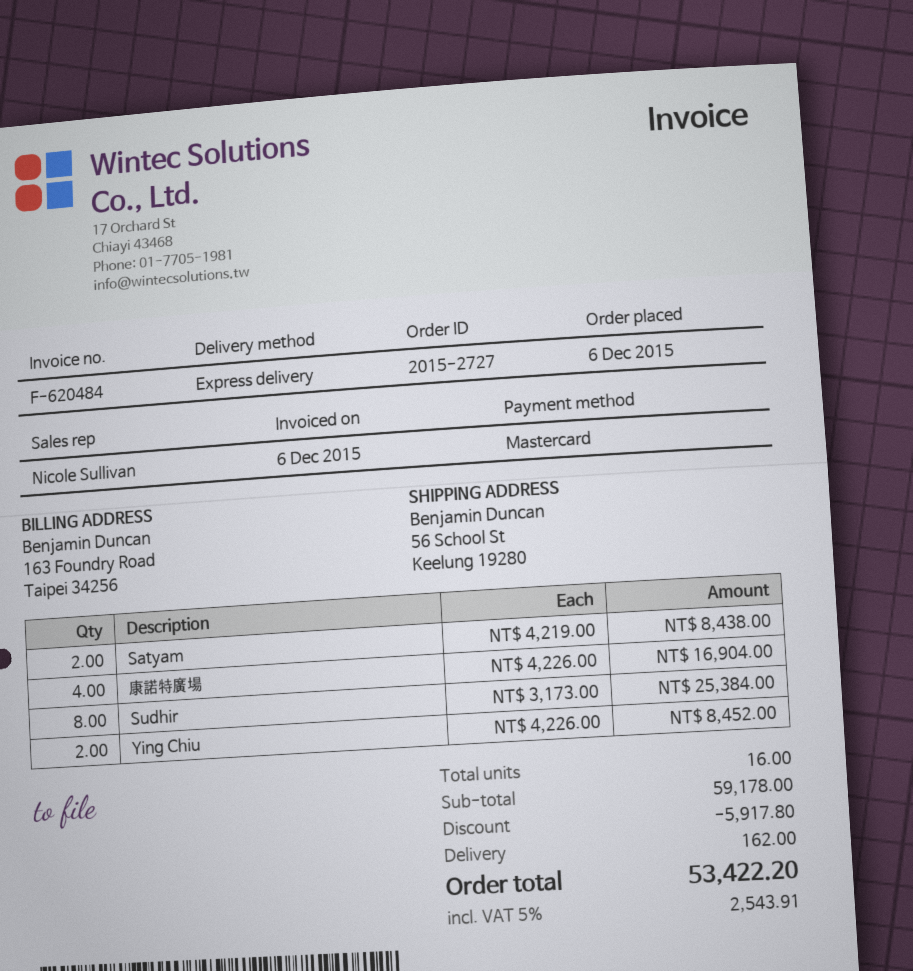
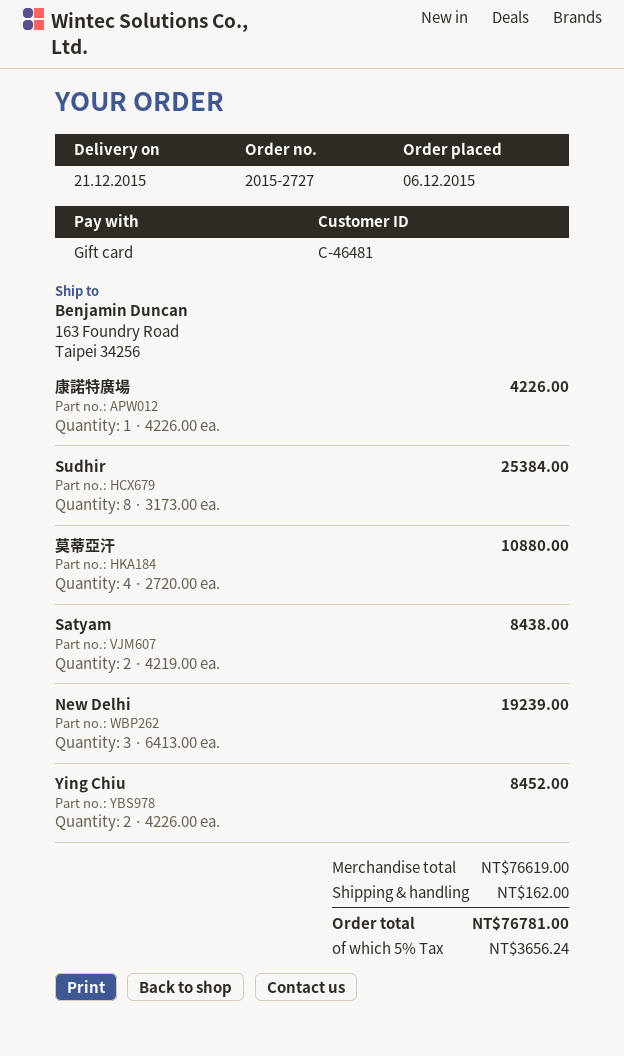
payment method: Mastercard -> gift card
ship to: 56 School St, Keelung 19280 -> 163 Foundry Road, Taipei 34256
康諾特廣場: 4 x 4226.00 = 16904.00 -> 1 x 4226.00 = 4226.00
莫蒂亞汗: none -> 4 x 2720.00 = 10880.00
New Delhi: none -> 3 x 6413.00 = 19239.00
subtotal: 59178.00 -> 76619.00
discount: 5917.80 -> none
tax: 5% = 2543.91 -> 5% = 3656.24
total: 53422.20 -> 76781.00

